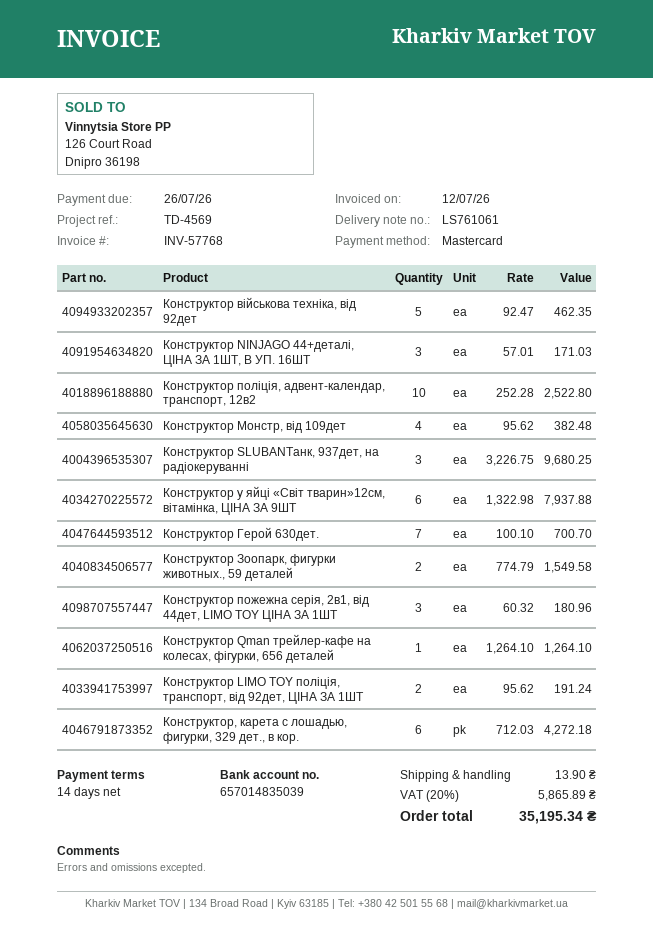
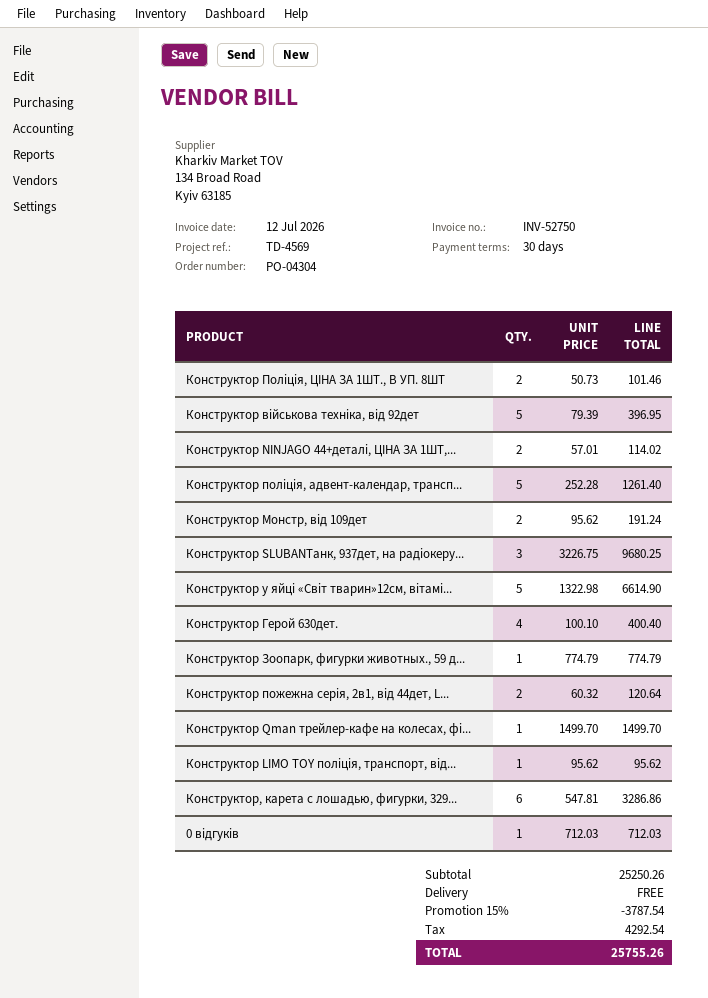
invoice number: INV-57768 -> INV-52750
payment terms: 14 days -> 30 days
Конструктор військова техніка, від 92дет: 5 x 92.47 = 462.35 -> 5 x 79.39 = 396.95
Конструктор NINJAGO 44+деталі, ЦІНА ЗА 1ШТ, В УП. 16ШТ: 3 x 57.01 = 171.03 -> 2 x 57.01 = 114.02
Конструктор поліція, адвент-календар, транспорт, 12в2: 10 x 252.28 = 2522.80 -> 5 x 252.28 = 1261.40
Конструктор Монстр, від 109дет: 4 x 95.62 = 382.48 -> 2 x 95.62 = 191.24
Конструктор у яйці «Світ тварин»12см, вітамінка, ЦІНА ЗА 9ШТ: 6 x 1322.98 = 7937.88 -> 5 x 1322.98 = 6614.90
Конструктор Герой 630дет.: 7 x 100.10 = 700.70 -> 4 x 100.10 = 400.40
Конструктор Зоопарк, фигурки животных., 59 деталей: 2 x 774.79 = 1549.58 -> 1 x 774.79 = 774.79
Конструктор пожежна серія, 2в1, від 44дет, LIMO TOY ЦІНА ЗА 1ШТ: 3 x 60.32 = 180.96 -> 2 x 60.32 = 120.64
Конструктор Qman трейлер-кафе на колесах, фігурки, 656 деталей: 1 x 1264.10 = 1264.10 -> 1 x 1499.70 = 1499.70
Конструктор LIMO TOY поліція, транспорт, від 92дет, ЦІНА ЗА 1ШТ: 2 x 95.62 = 191.24 -> 1 x 95.62 = 95.62
Конструктор, карета с лошадью, фигурки, 329 дет., в кор.: 6 x 712.03 = 4272.18 -> 6 x 547.81 = 3286.86
Конструктор Поліція, ЦІНА ЗА 1ШТ., В УП. 8ШТ: none -> 2 x 50.73 = 101.46
0 відгуків: none -> 1 x 712.03 = 712.03
discount: none -> 15% = 3787.54
shipping: 13.90 -> 0.00
tax: 5865.89 -> 4292.54
total: 35195.34 -> 25755.26

